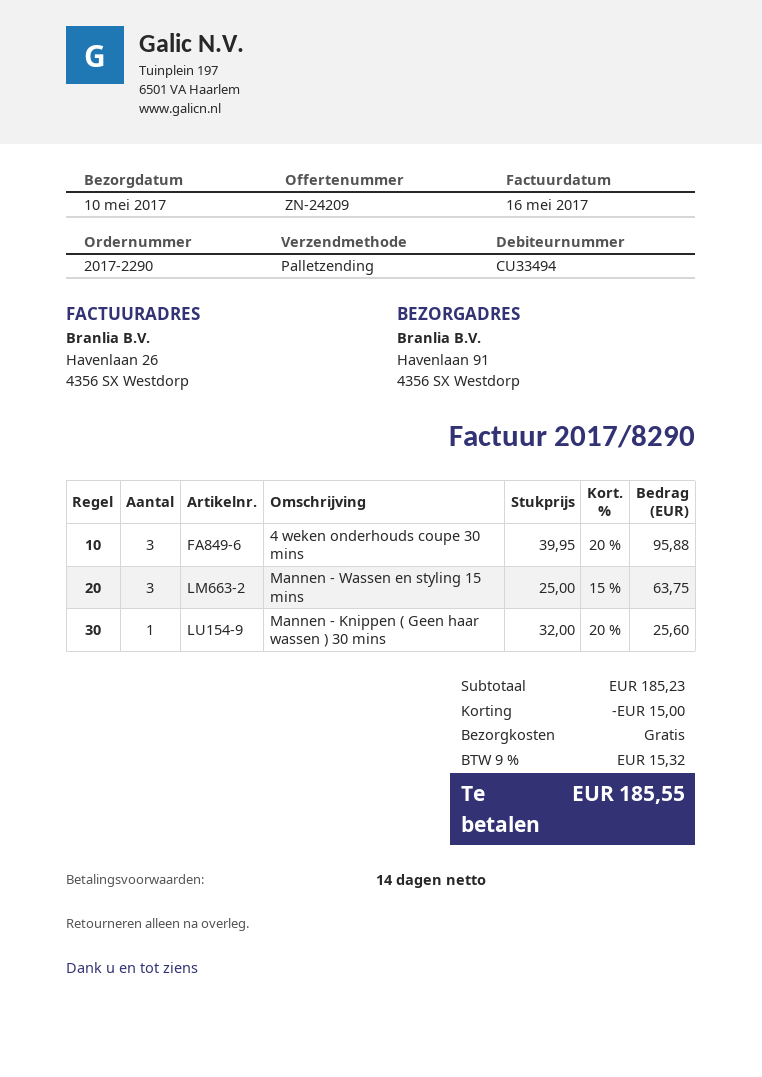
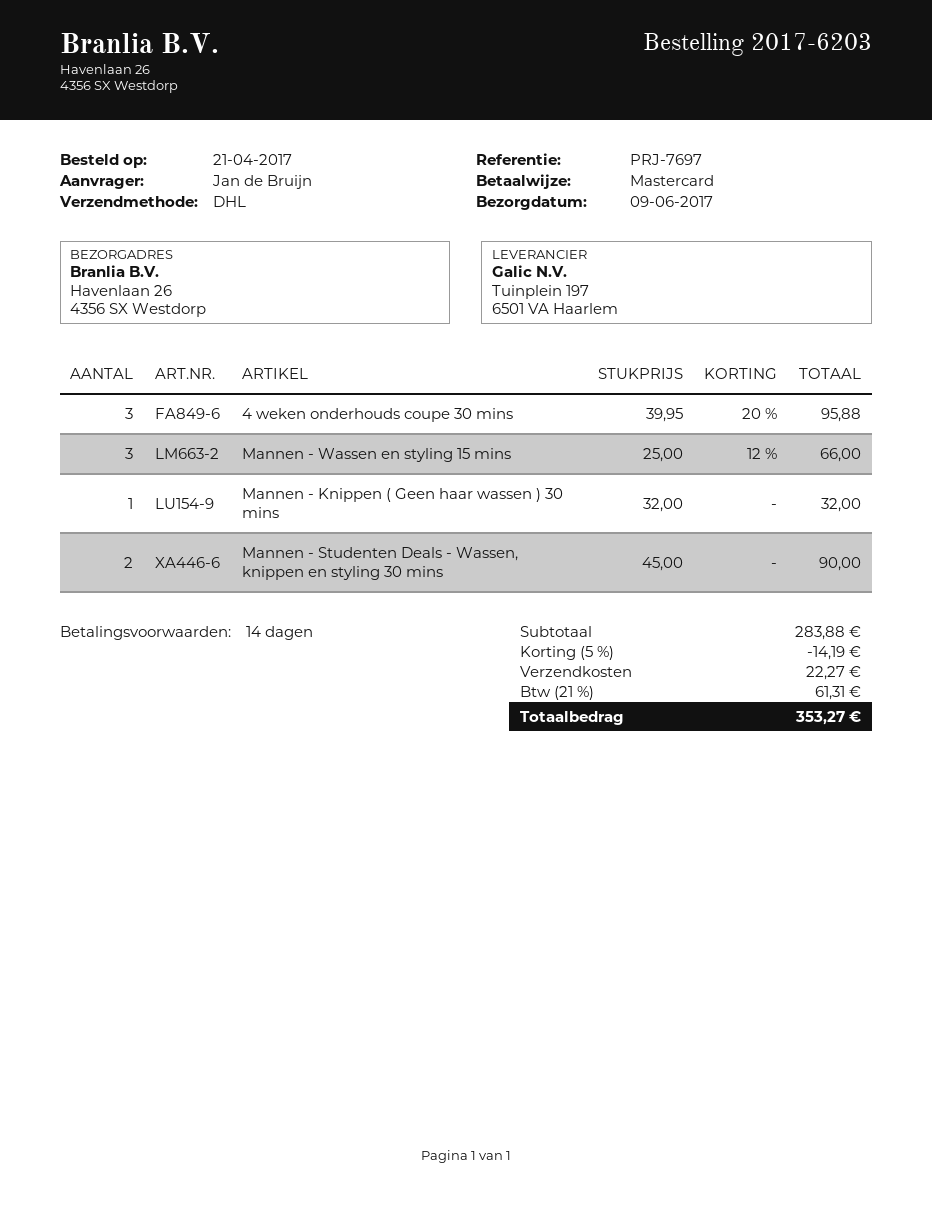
order number: 2017-2290 -> 2017-6203
delivery date: 2017-05-10 -> 2017-06-09
shipping method: pallet freight -> DHL
ship to: Havenlaan 91, 4356 SX Westdorp -> Havenlaan 26, 4356 SX Westdorp
Mannen - Wassen en styling 15 mins: 3 x 25.00 - 15% = 63.75 -> 3 x 25.00 - 12% = 66.00
Mannen - Knippen ( Geen haar wassen ) 30 mins: 1 x 32.00 - 20% = 25.60 -> 1 x 32.00 = 32.00
Mannen - Studenten Deals - Wassen, knippen en styling 30 mins: none -> 2 x 45.00 = 90.00
subtotal: 185.23 -> 283.88
discount: 15.00 -> 14.19
shipping: 0.00 -> 22.27
tax: 9% = 15.32 -> 21% = 61.31
total: 185.55 -> 353.27

